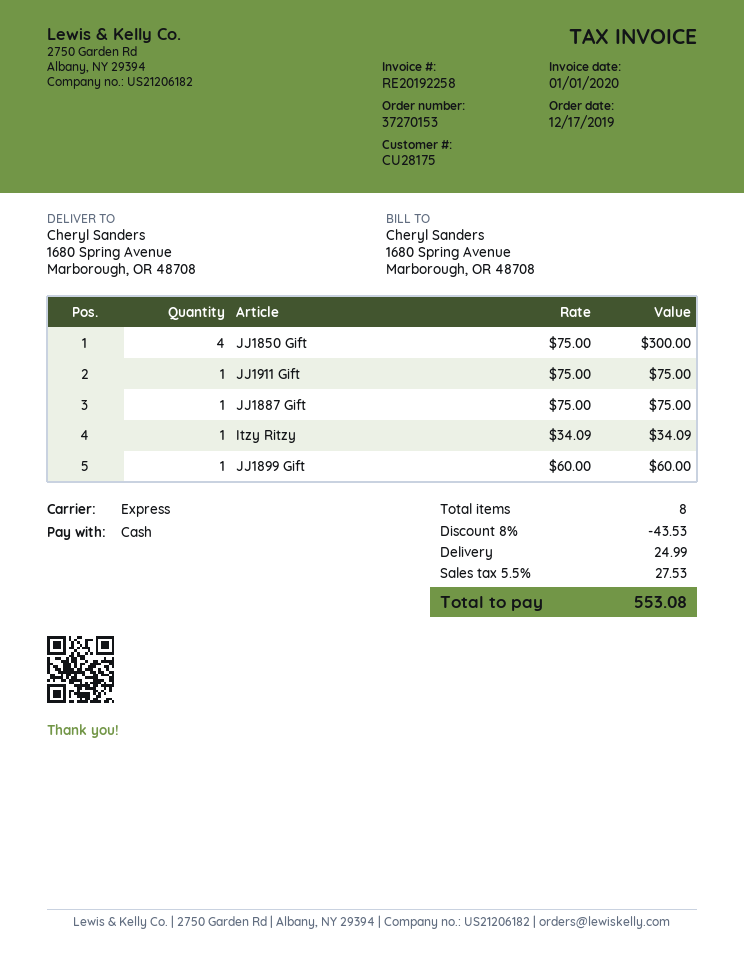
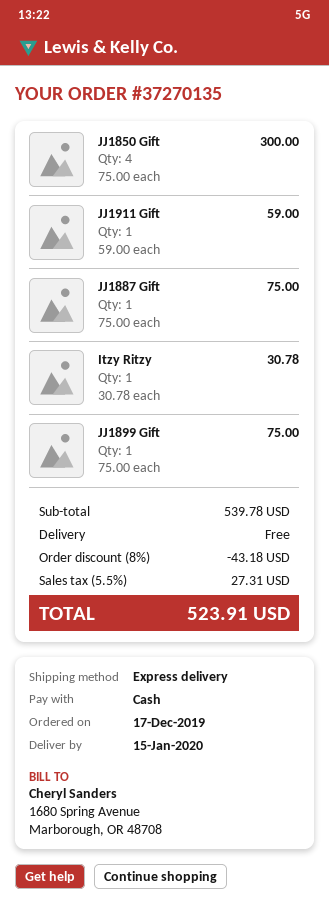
order number: 37270153 -> 37270135
JJ1911 Gift: 1 x 75.00 = 75.00 -> 1 x 59.00 = 59.00
Itzy Ritzy: 1 x 34.09 = 34.09 -> 1 x 30.78 = 30.78
JJ1899 Gift: 1 x 60.00 = 60.00 -> 1 x 75.00 = 75.00
discount: 8% = 43.53 -> 8% = 43.18
shipping: 24.99 -> 0.00
tax: 5.5% = 27.53 -> 5.5% = 27.31
total: 553.08 -> 523.91

